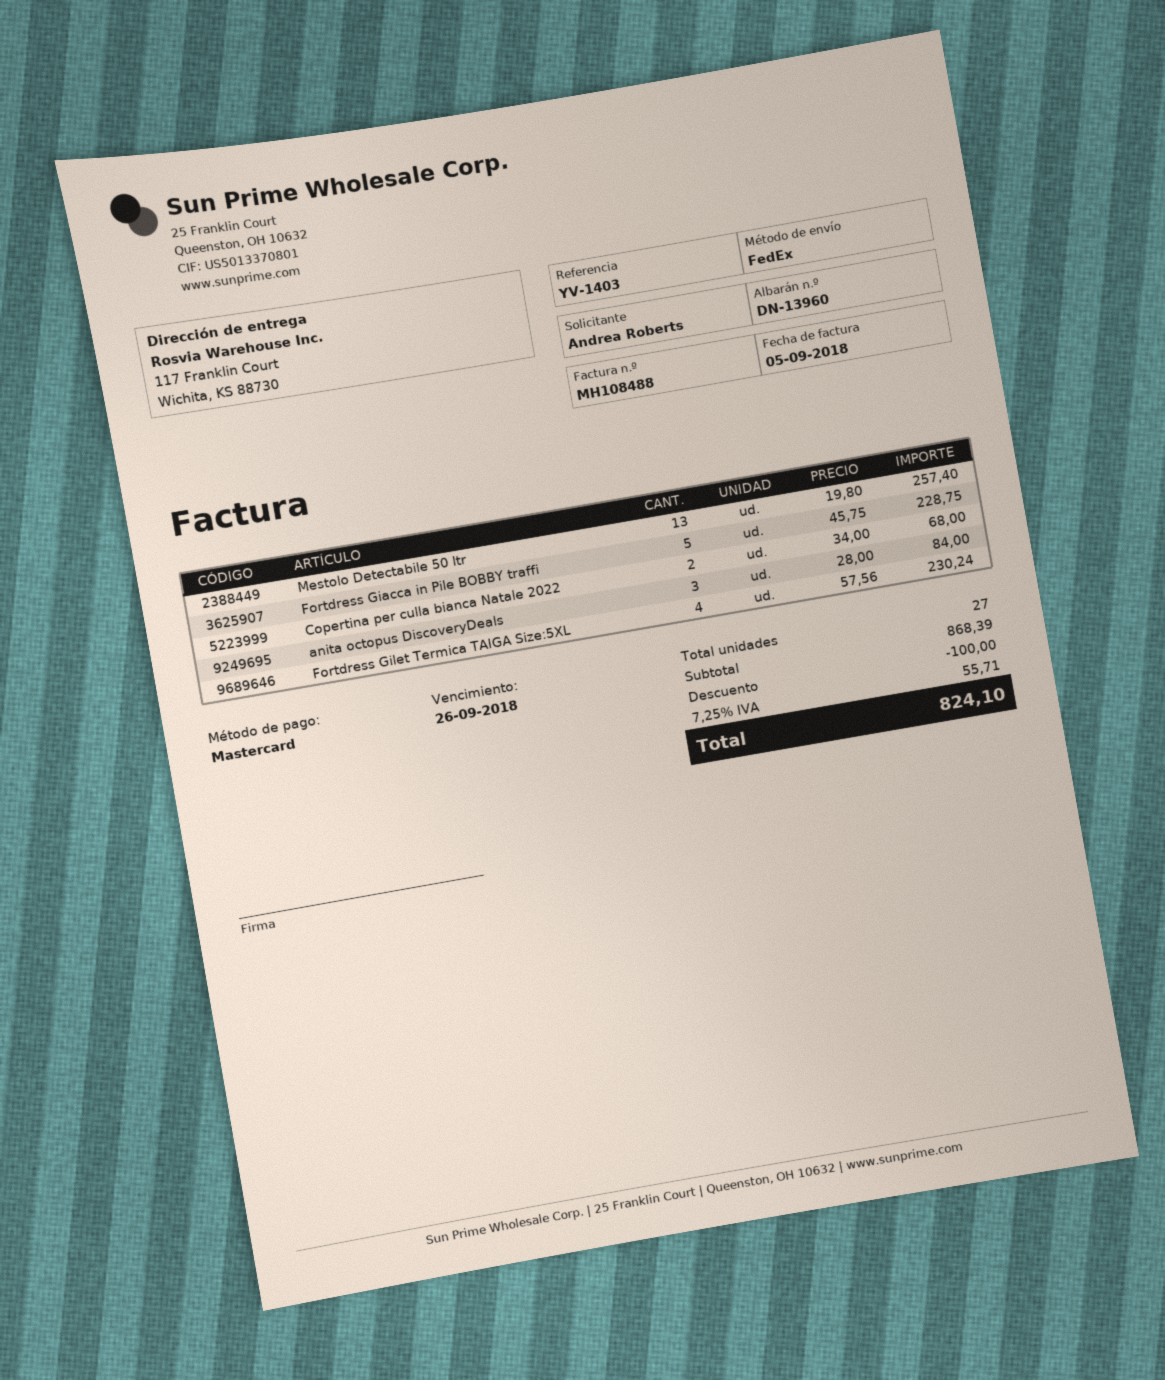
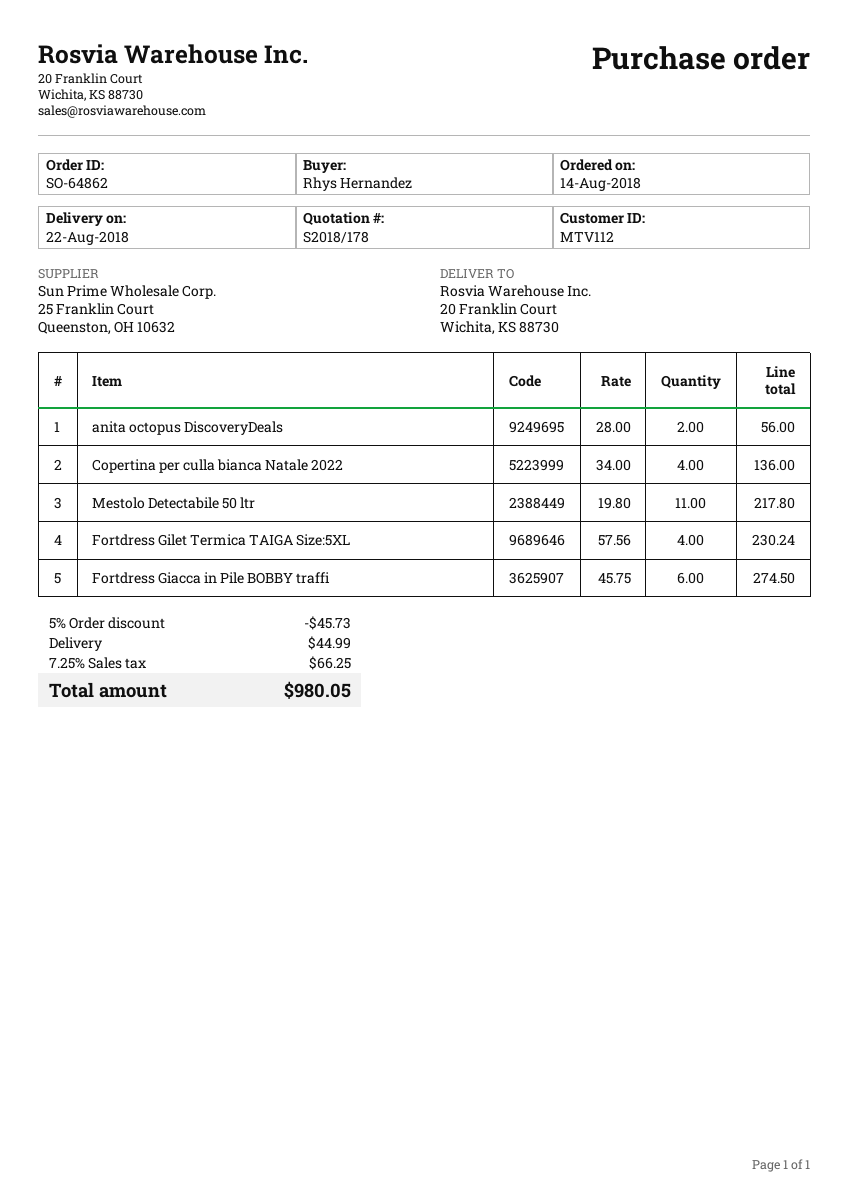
ordered by: Andrea Roberts -> Rhys Hernandez
ship to: 117 Franklin Court, Wichita, KS 88730 -> 20 Franklin Court, Wichita, KS 88730
Mestolo Detectabile 50 ltr: 13 x 19.80 = 257.40 -> 11 x 19.80 = 217.80
Fortdress Giacca in Pile BOBBY traffi: 5 x 45.75 = 228.75 -> 6 x 45.75 = 274.50
Copertina per culla bianca Natale 2022: 2 x 34.00 = 68.00 -> 4 x 34.00 = 136.00
anita octopus DiscoveryDeals: 3 x 28.00 = 84.00 -> 2 x 28.00 = 56.00
discount: 100.00 -> 45.73
shipping: none -> 44.99
tax: 7.25% = 55.71 -> 7.25% = 66.25
total: 824.10 -> 980.05

